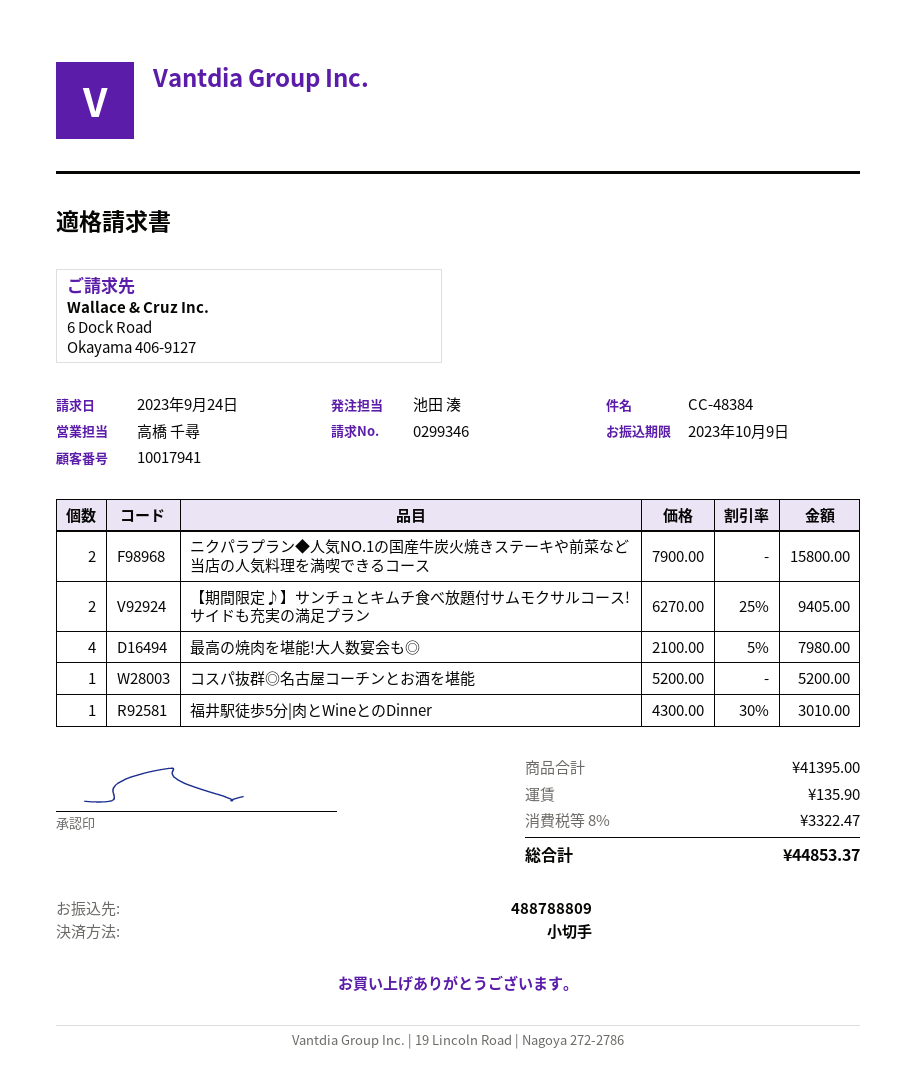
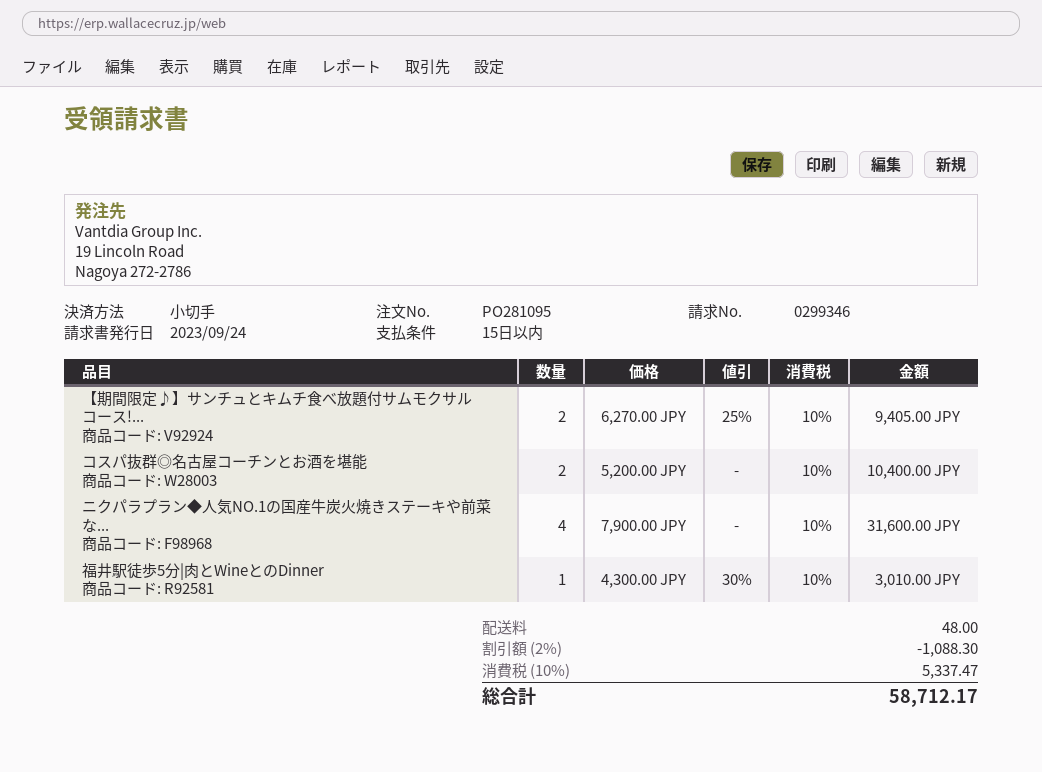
ニクパラプラン◆人気NO.1の国産牛炭火焼きステーキや前菜など当店の人気料理を満喫できるコース: 2 x 7900.00 = 15800.00 -> 4 x 7900.00 = 31600.00
最高の焼肉を堪能!大人数宴会も◎: 4 x 2100.00 - 5% = 7980.00 -> none
コスパ抜群◎名古屋コーチンとお酒を堪能: 1 x 5200.00 = 5200.00 -> 2 x 5200.00 = 10400.00
discount: none -> 2% = 1088.30
shipping: 135.90 -> 48.00
tax: 8% = 3322.47 -> 10% = 5337.47
total: 44853.37 -> 58712.17

